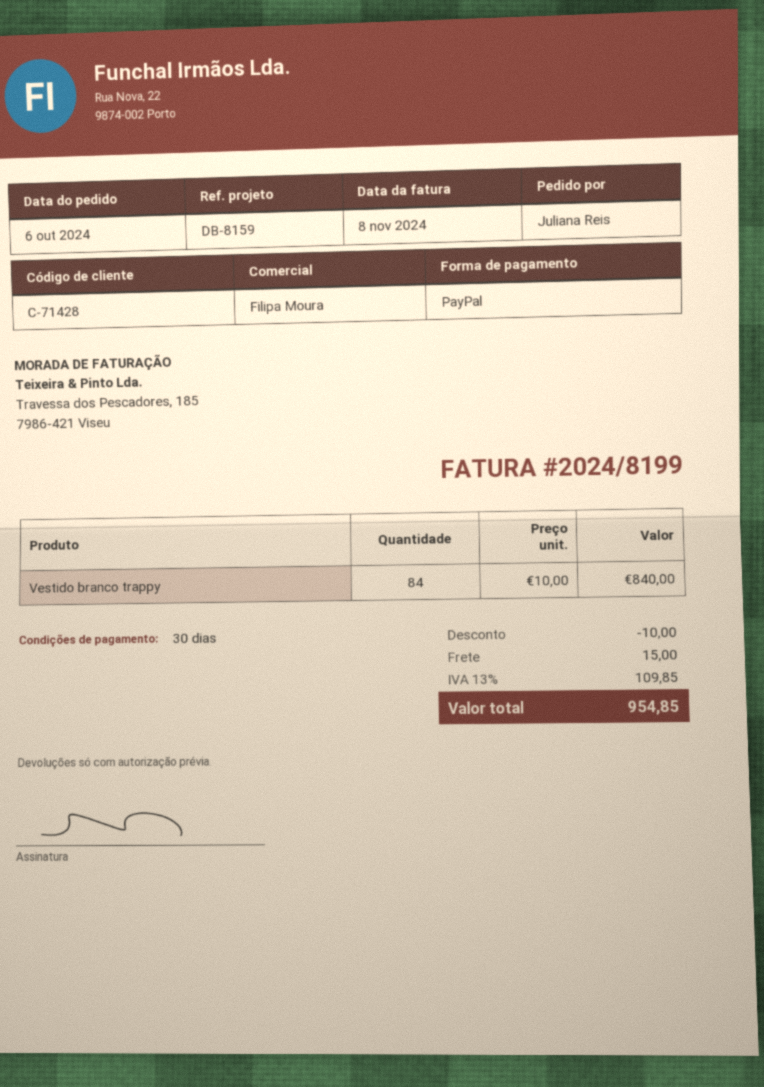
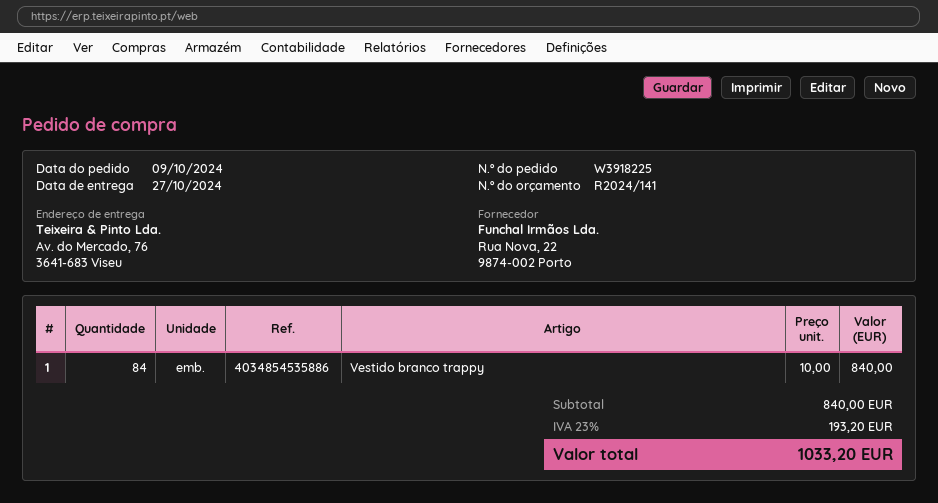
order date: 2024-10-06 -> 2024-10-09
discount: 10.00 -> none
shipping: 15.00 -> none
tax: 13% = 109.85 -> 23% = 193.20
total: 954.85 -> 1033.20

